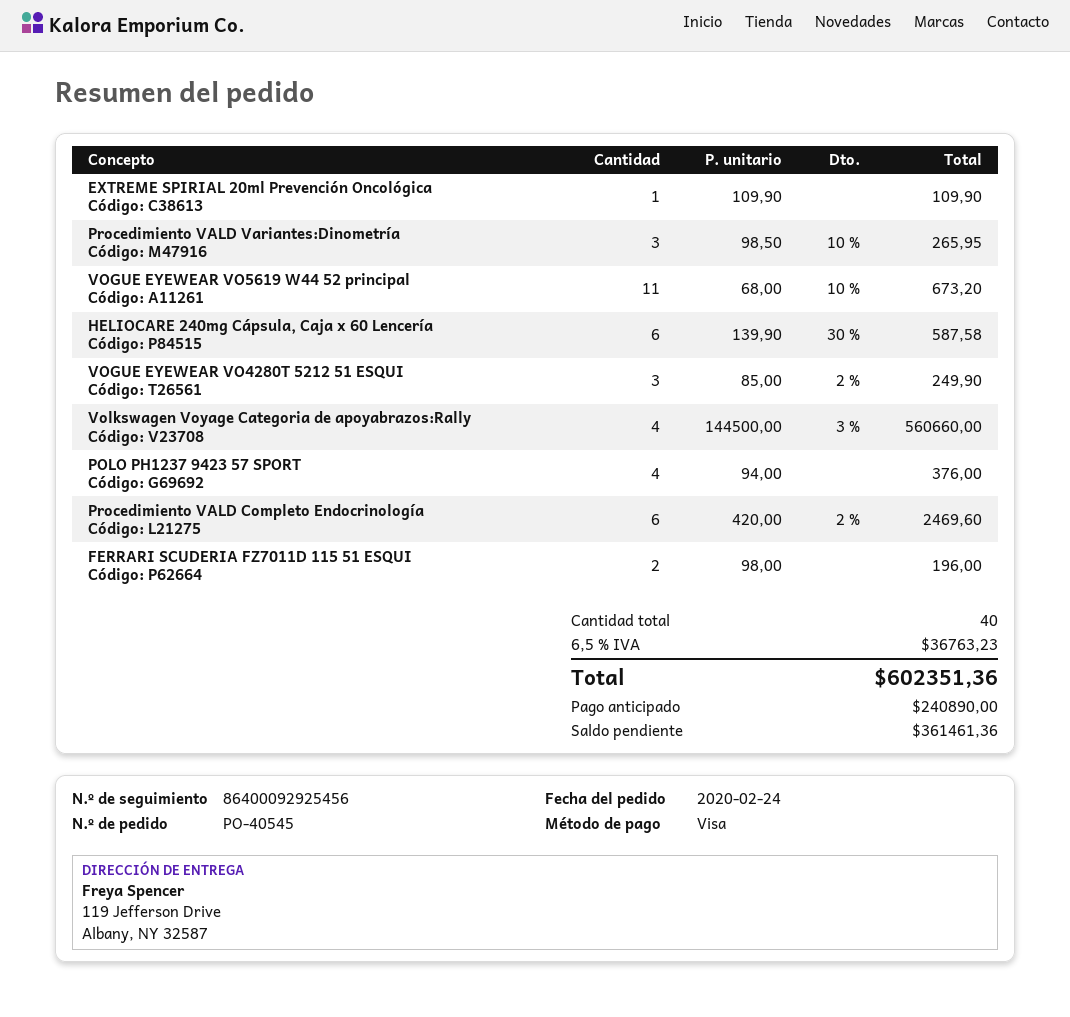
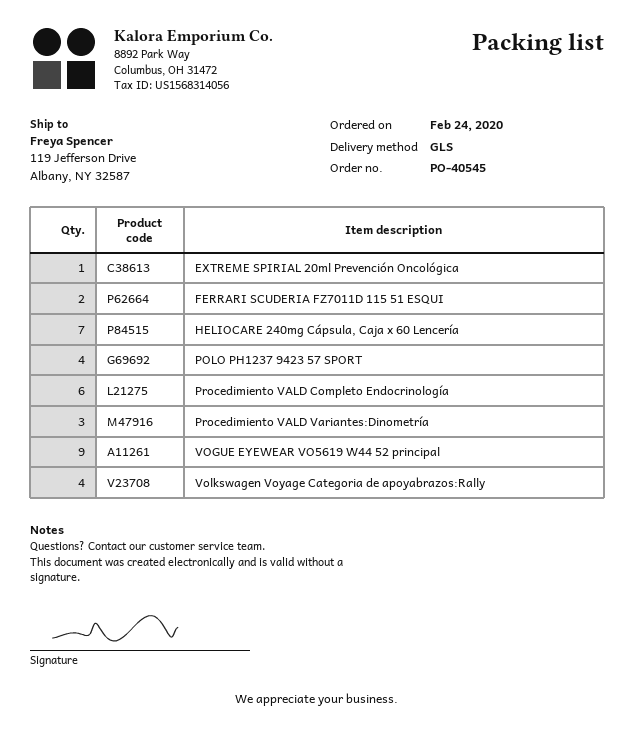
VOGUE EYEWEAR VO5619 W44 52 principal: 11 -> 9
HELIOCARE 240mg Cápsula, Caja x 60 Lencería: 6 -> 7
VOGUE EYEWEAR VO4280T 5212 51 ESQUI: 3 -> none

